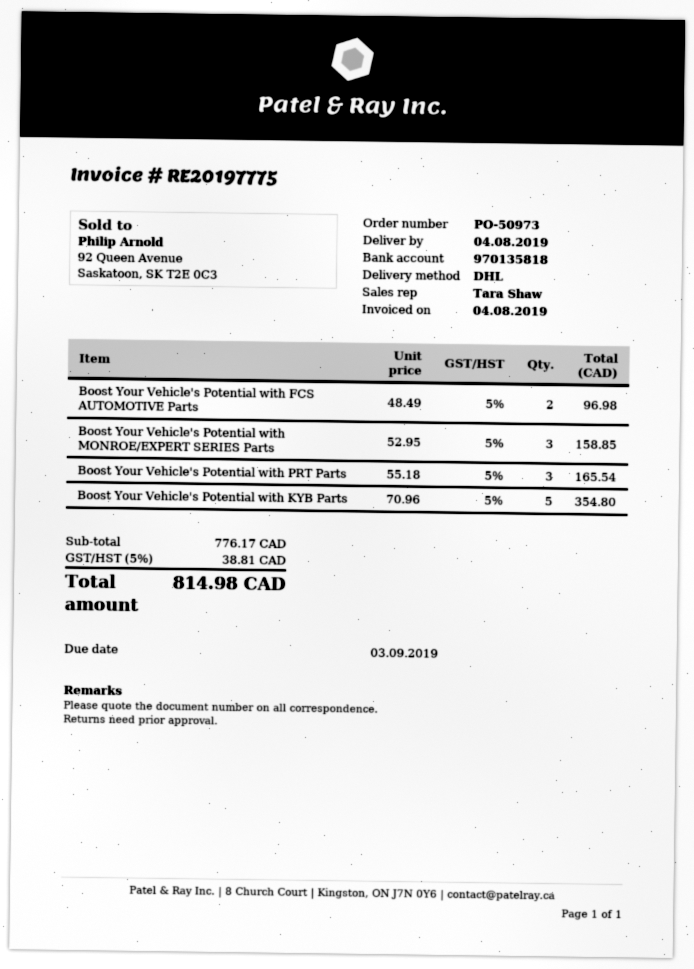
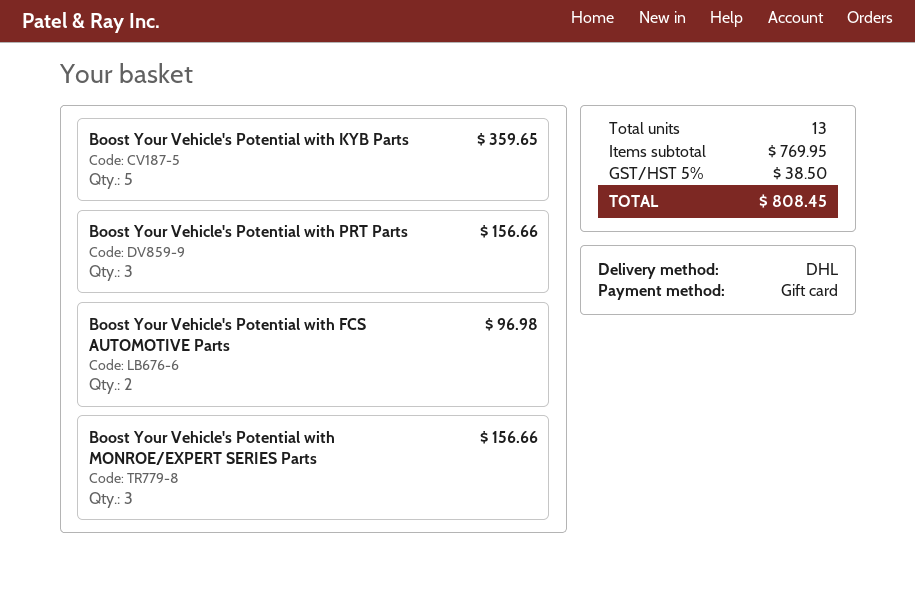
Boost Your Vehicle's Potential with MONROE/EXPERT SERIES Parts: 3 for 158.85 -> 3 for 156.66
Boost Your Vehicle's Potential with PRT Parts: 3 for 165.54 -> 3 for 156.66
Boost Your Vehicle's Potential with KYB Parts: 5 for 354.80 -> 5 for 359.65
subtotal: 776.17 -> 769.95
tax: 5% = 38.81 -> 5% = 38.50
total: 814.98 -> 808.45

